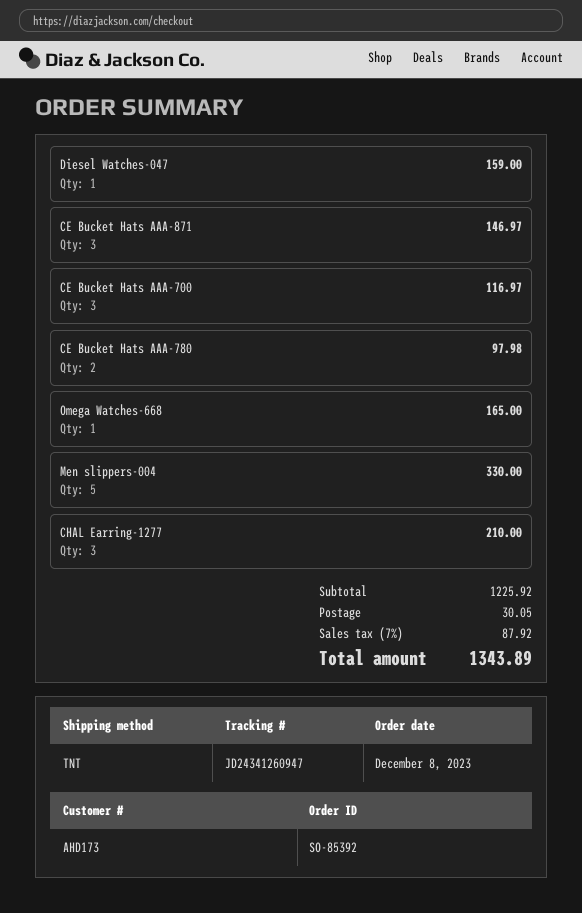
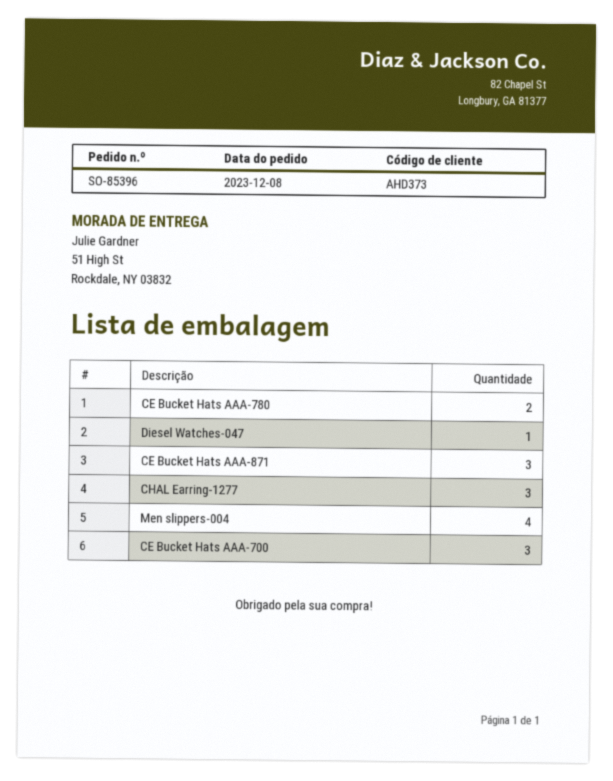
order number: SO-85392 -> SO-85396
customer number: AHD173 -> AHD373
Omega Watches-668: 1 -> none
Men slippers-004: 5 -> 4

